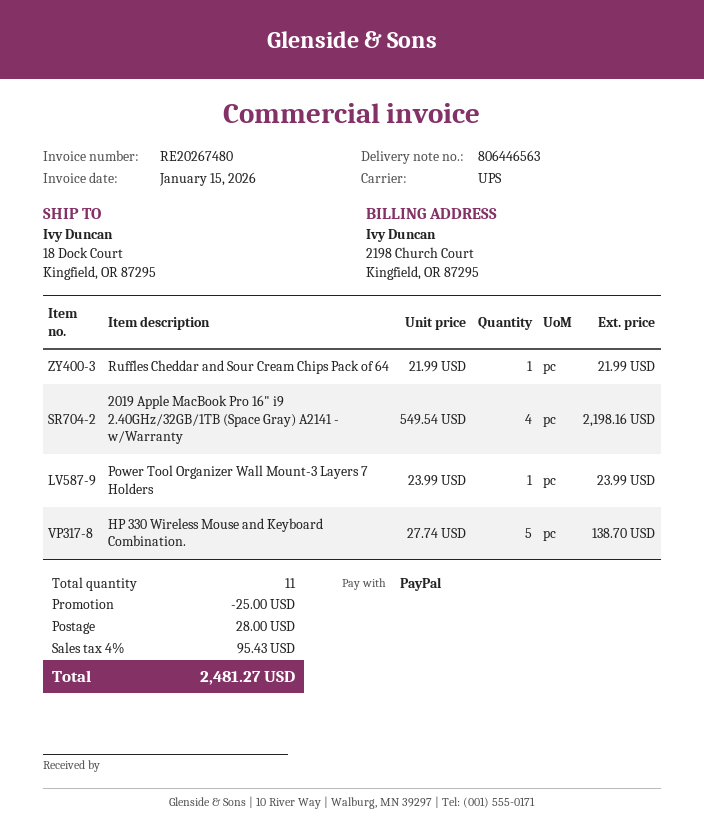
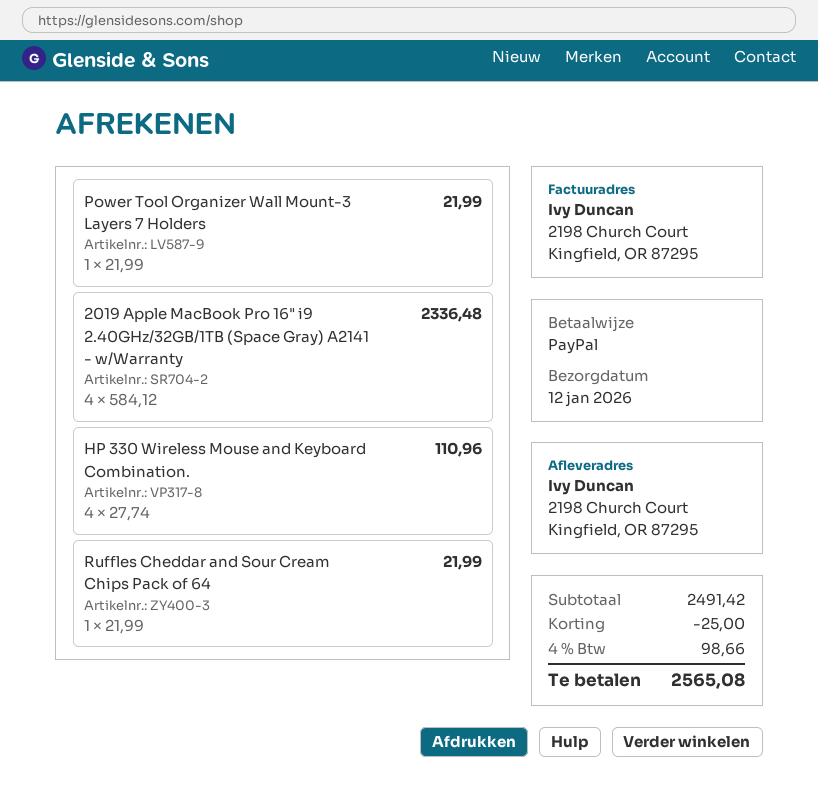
ship to: 18 Dock Court, Kingfield, OR 87295 -> 2198 Church Court, Kingfield, OR 87295
2019 Apple MacBook Pro 16" i9 2.40GHz/32GB/1TB (Space Gray) A2141 - w/Warranty: 4 x 549.54 = 2198.16 -> 4 x 584.12 = 2336.48
Power Tool Organizer Wall Mount-3 Layers 7 Holders: 1 x 23.99 = 23.99 -> 1 x 21.99 = 21.99
HP 330 Wireless Mouse and Keyboard Combination.: 5 x 27.74 = 138.70 -> 4 x 27.74 = 110.96
shipping: 28.00 -> none
tax: 4% = 95.43 -> 4% = 98.66
total: 2481.27 -> 2565.08

